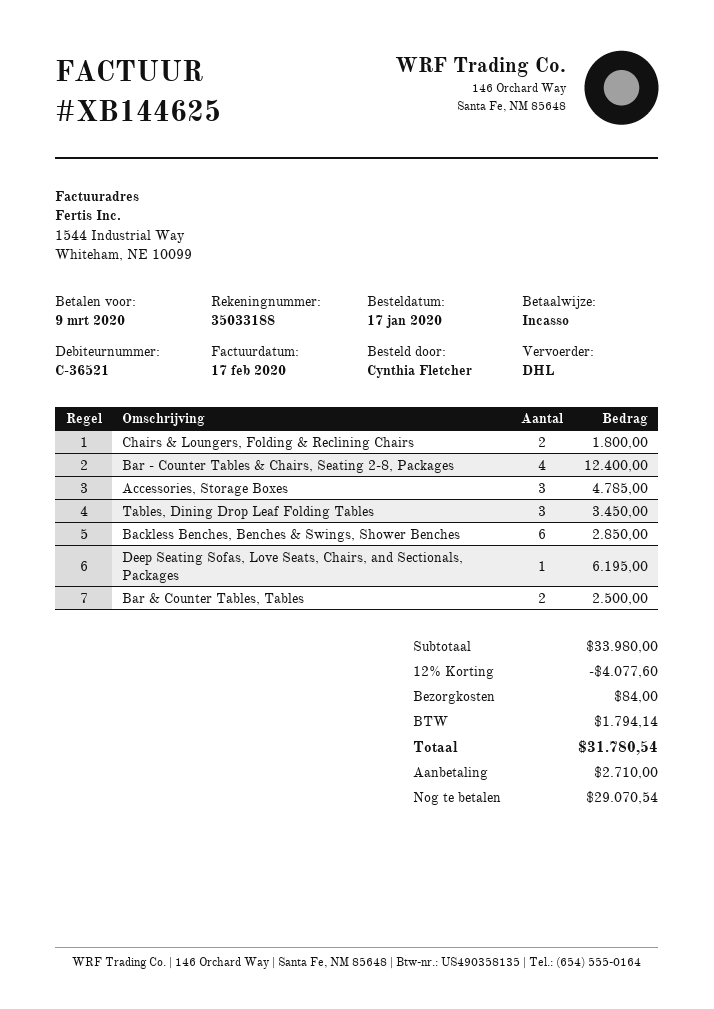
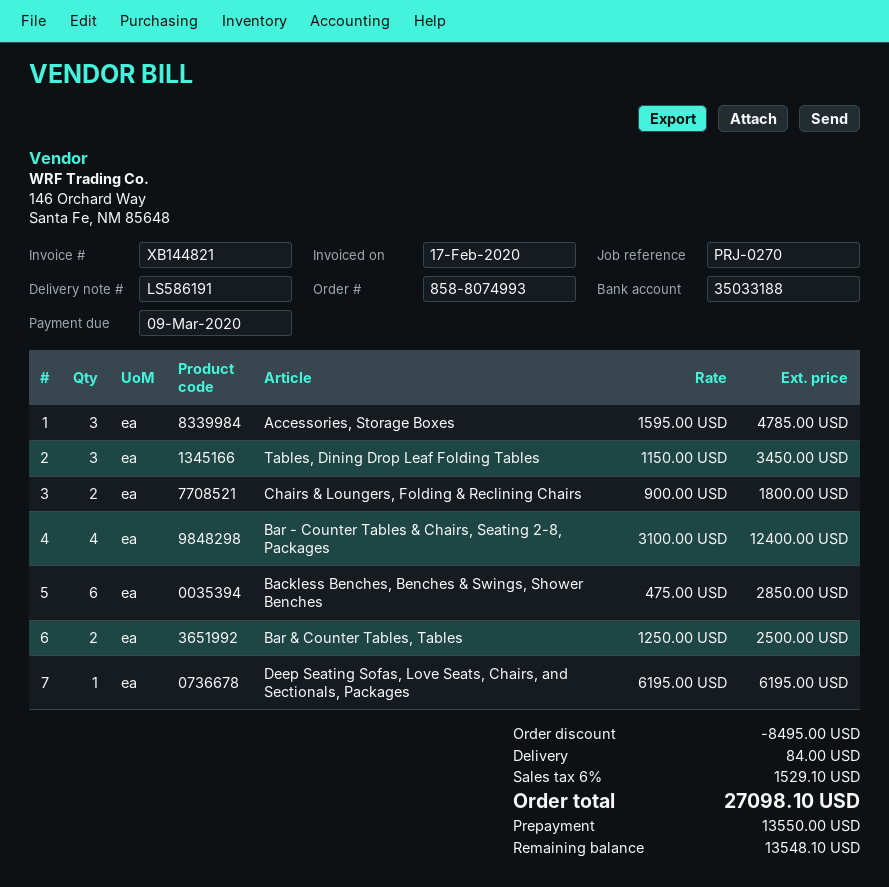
invoice number: XB144625 -> XB144821
discount: 4077.60 -> 8495.00
tax: 1794.14 -> 1529.10
total: 31780.54 -> 27098.10
deposit: 2710.00 -> 13550.00
balance: 29070.54 -> 13548.10

